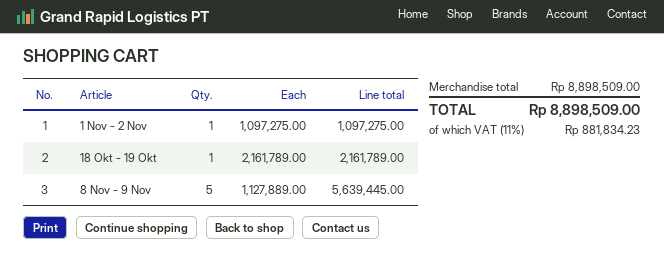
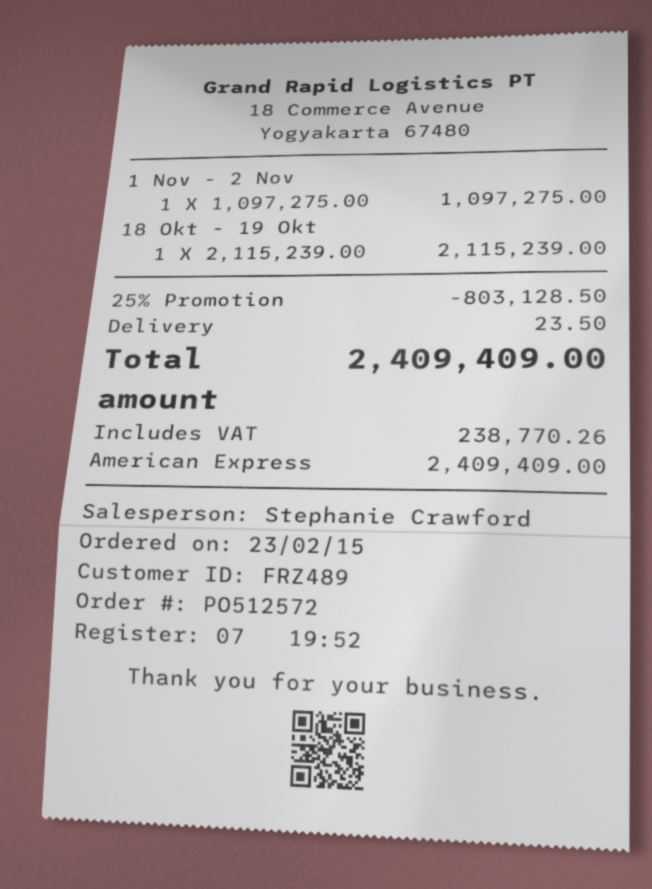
18 Okt - 19 Okt: 1 x 2161789.00 = 2161789.00 -> 1 x 2115239.00 = 2115239.00
8 Nov - 9 Nov: 5 x 1127889.00 = 5639445.00 -> none
discount: none -> 25% = 803128.50
shipping: none -> 23.50
tax: 881834.23 -> 238770.26
total: 8898509.00 -> 2409409.00

